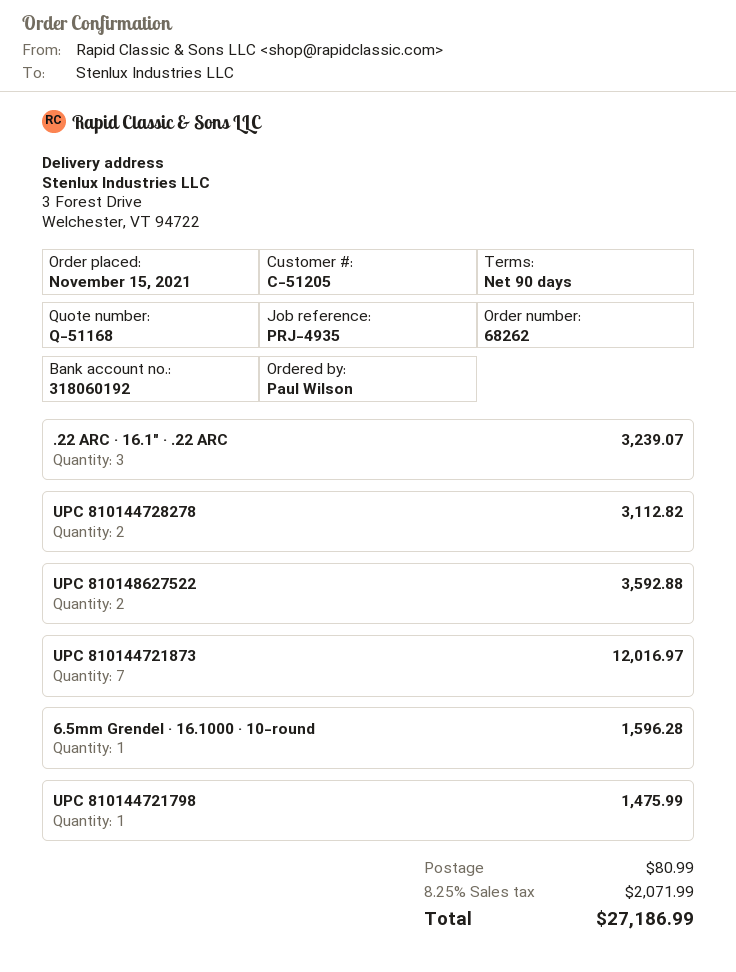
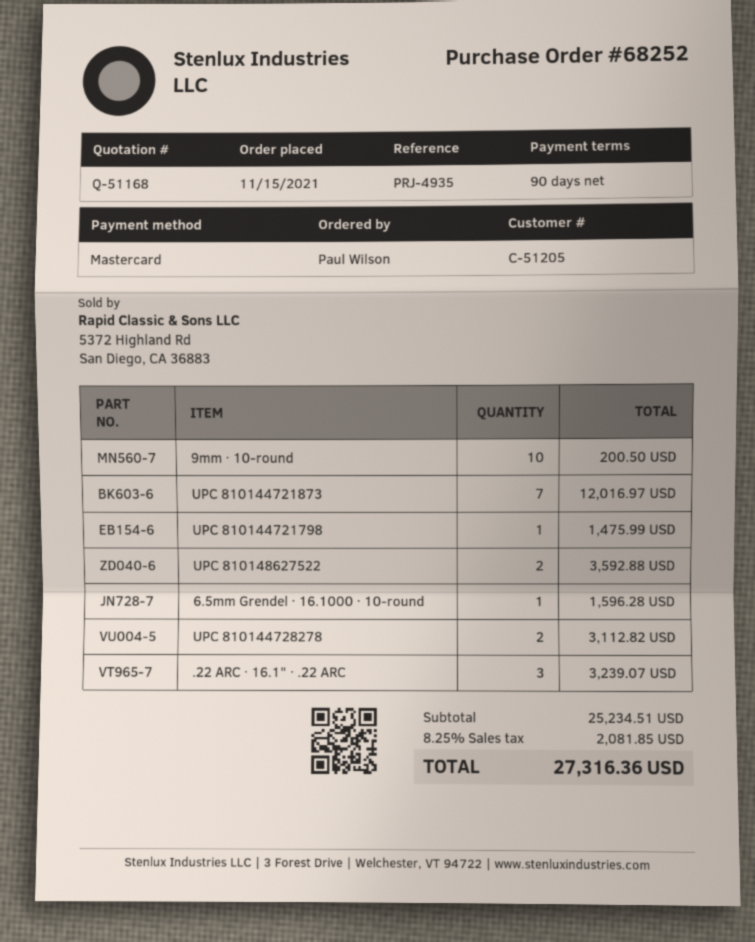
order number: 68262 -> 68252
9mm · 10-round: none -> 10 for 200.50
shipping: 80.99 -> none
tax: 8.25% = 2071.99 -> 8.25% = 2081.85
total: 27186.99 -> 27316.36

